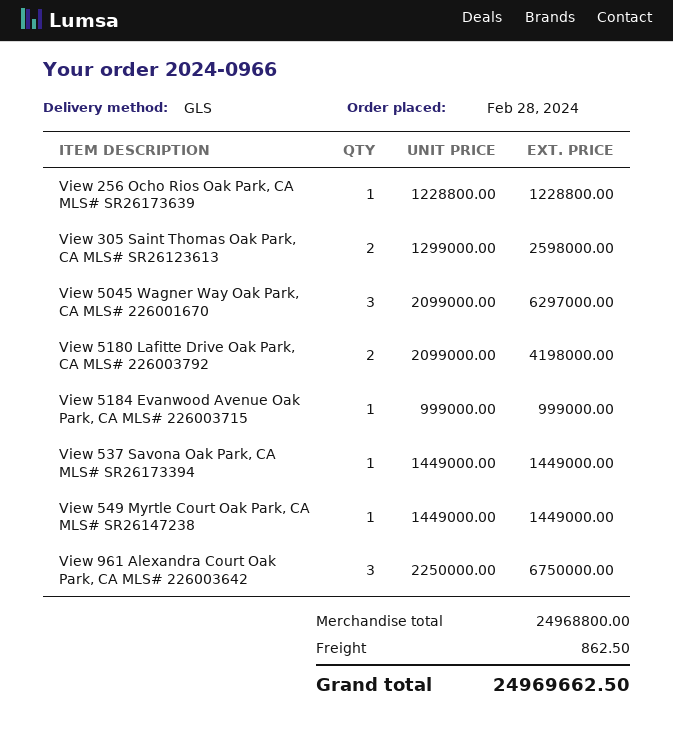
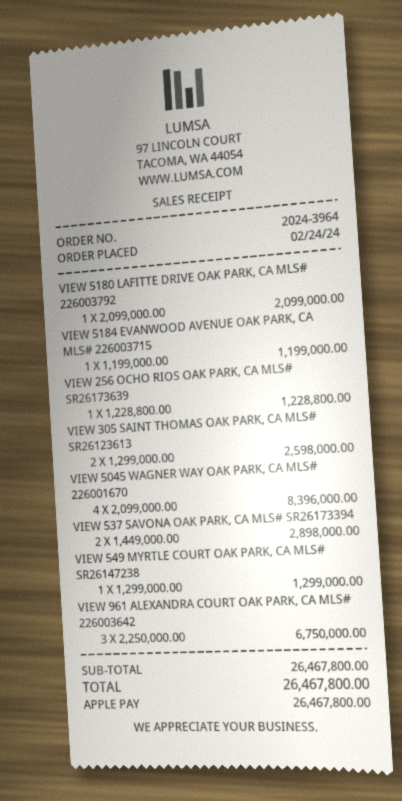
order number: 2024-0966 -> 2024-3964
order date: 2024-02-28 -> 2024-02-24
View 5045 Wagner Way Oak Park, CA MLS# 226001670: 3 x 2099000.00 = 6297000.00 -> 4 x 2099000.00 = 8396000.00
View 5180 Lafitte Drive Oak Park, CA MLS# 226003792: 2 x 2099000.00 = 4198000.00 -> 1 x 2099000.00 = 2099000.00
View 5184 Evanwood Avenue Oak Park, CA MLS# 226003715: 1 x 999000.00 = 999000.00 -> 1 x 1199000.00 = 1199000.00
View 537 Savona Oak Park, CA MLS# SR26173394: 1 x 1449000.00 = 1449000.00 -> 2 x 1449000.00 = 2898000.00
View 549 Myrtle Court Oak Park, CA MLS# SR26147238: 1 x 1449000.00 = 1449000.00 -> 1 x 1299000.00 = 1299000.00
subtotal: 24968800.00 -> 26467800.00
shipping: 862.50 -> none
total: 24969662.50 -> 26467800.00

